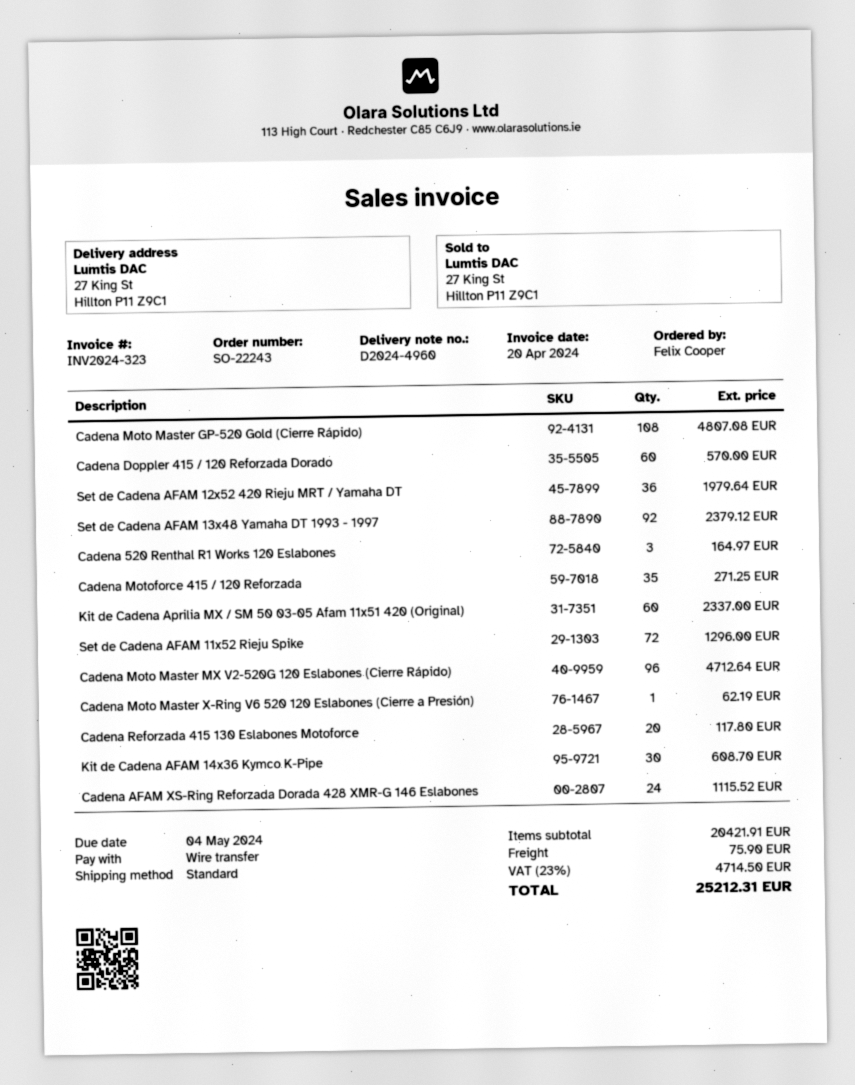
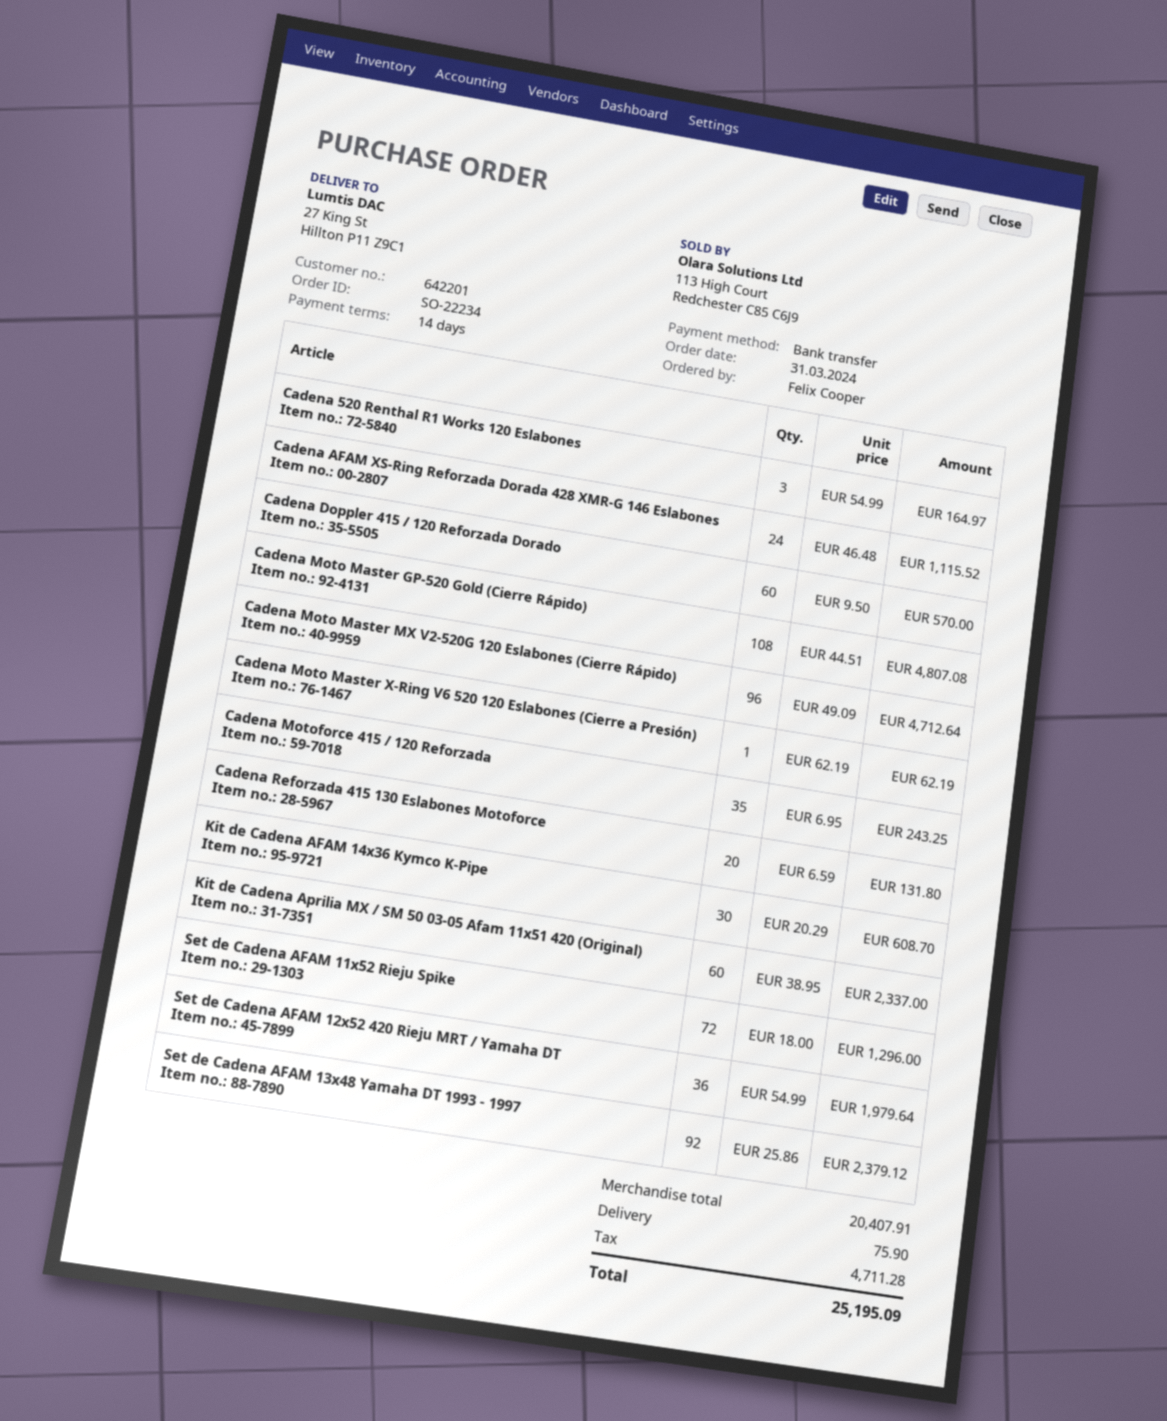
order number: SO-22243 -> SO-22234
Cadena Motoforce 415 / 120 Reforzada: 35 for 271.25 -> 35 for 243.25
Cadena Reforzada 415 130 Eslabones Motoforce: 20 for 117.80 -> 20 for 131.80
subtotal: 20421.91 -> 20407.91
tax: 4714.50 -> 4711.28
total: 25212.31 -> 25195.09

